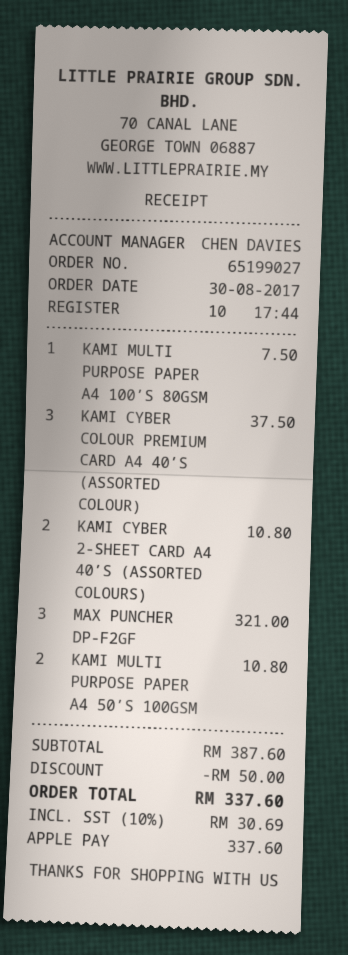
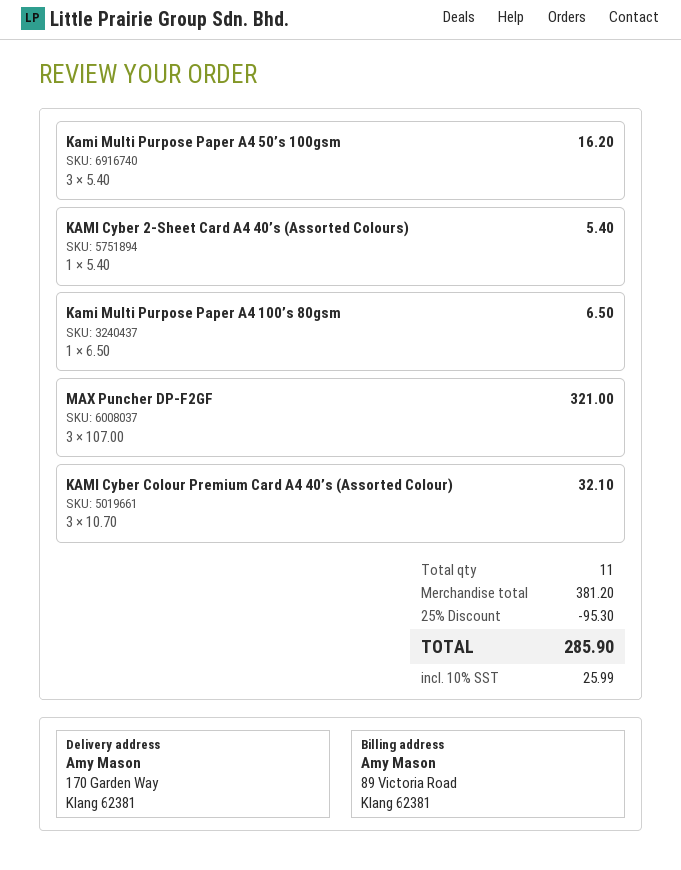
KAMI MULTI PURPOSE PAPER A4 100’S 80GSM: 1 for 7.50 -> 1 for 6.50
KAMI CYBER COLOUR PREMIUM CARD A4 40’S (ASSORTED COLOUR): 3 for 37.50 -> 3 for 32.10
KAMI CYBER 2-SHEET CARD A4 40’S (ASSORTED COLOURS): 2 for 10.80 -> 1 for 5.40
KAMI MULTI PURPOSE PAPER A4 50’S 100GSM: 2 for 10.80 -> 3 for 16.20
subtotal: 387.60 -> 381.20
discount: 50.00 -> 95.30
tax: 10% = 30.69 -> 10% = 25.99
total: 337.60 -> 285.90

